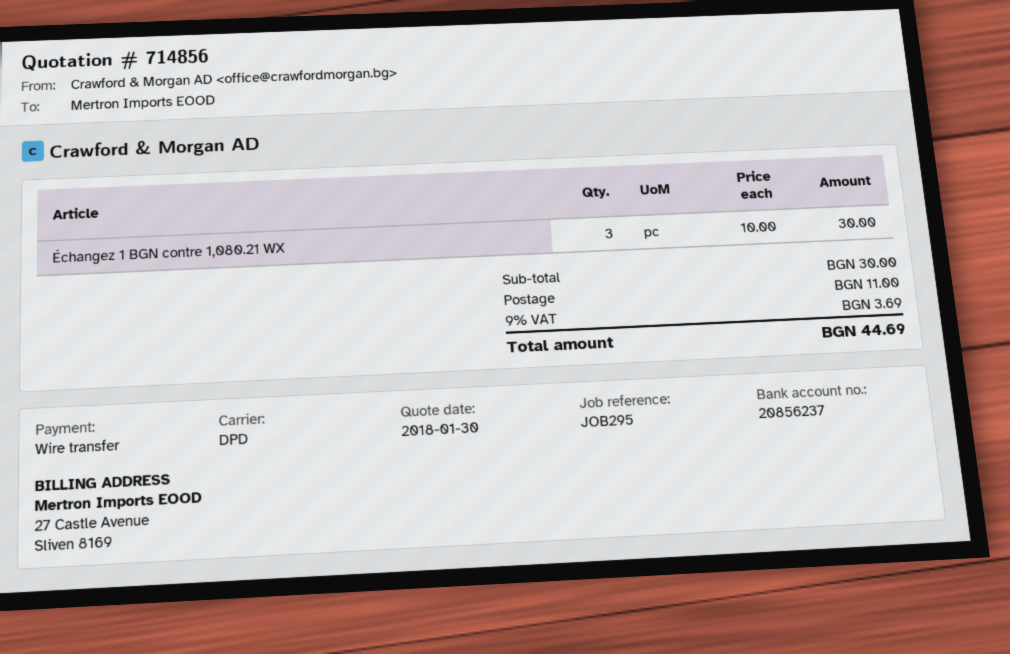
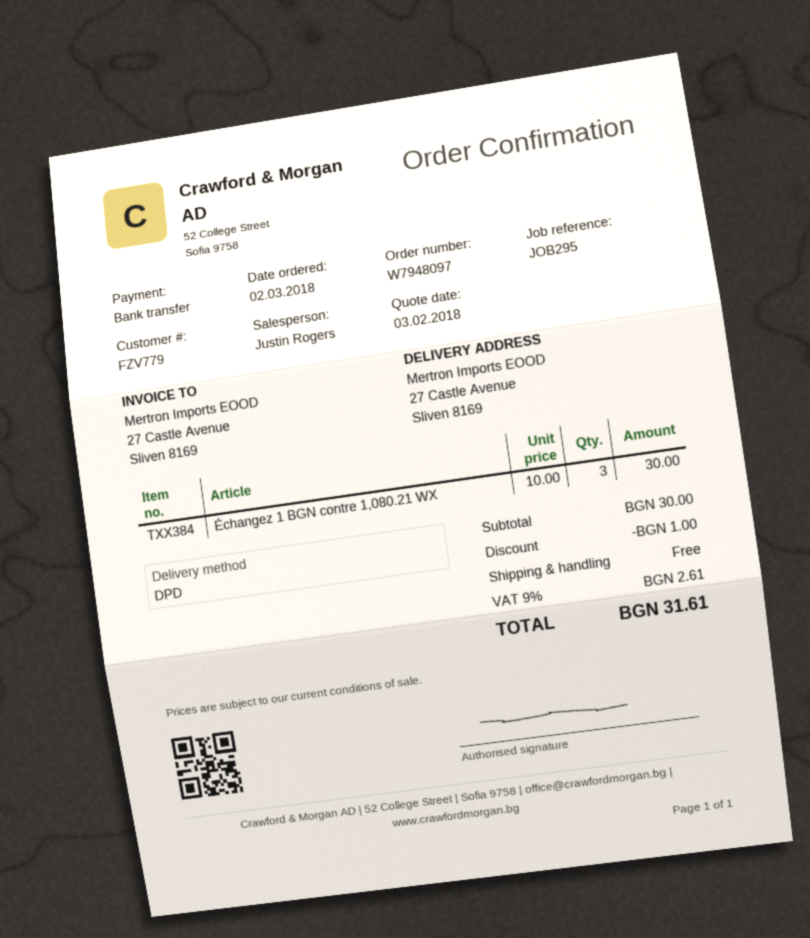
quote date: 2018-01-30 -> 2018-02-03
discount: none -> 1.00
shipping: 11.00 -> 0.00
tax: 9% = 3.69 -> 9% = 2.61
total: 44.69 -> 31.61

